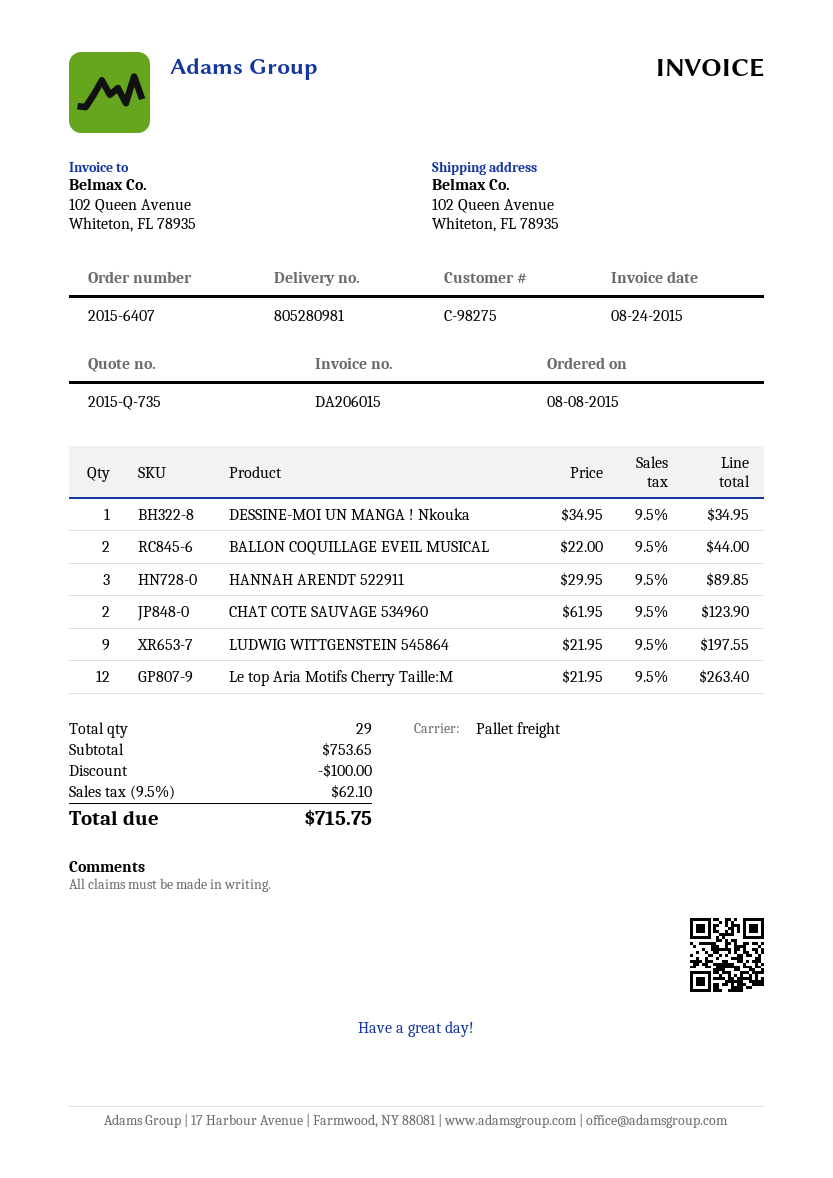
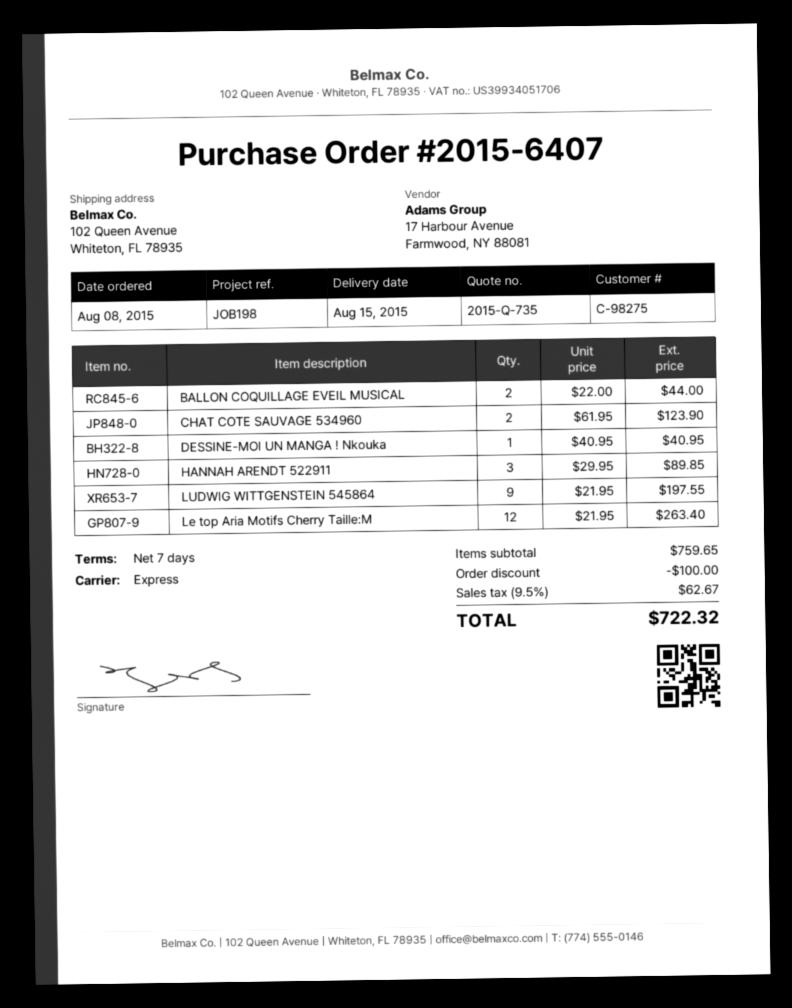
shipping method: pallet freight -> express
DESSINE-MOI UN MANGA ! Nkouka: 1 x 34.95 = 34.95 -> 1 x 40.95 = 40.95
subtotal: 753.65 -> 759.65
tax: 9.5% = 62.10 -> 9.5% = 62.67
total: 715.75 -> 722.32

